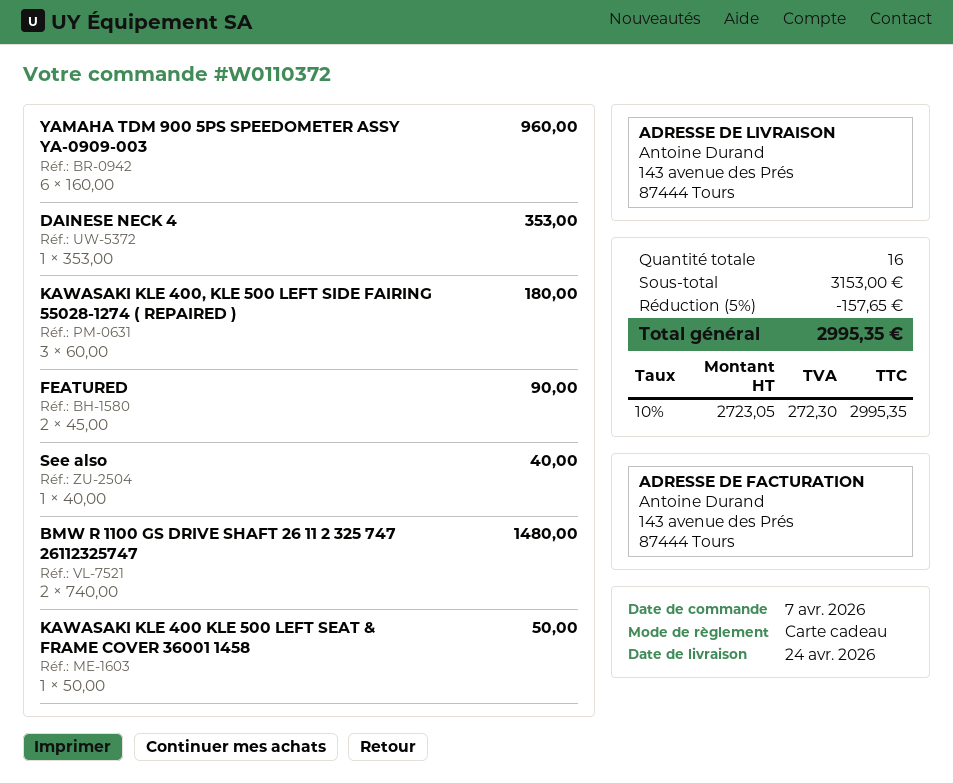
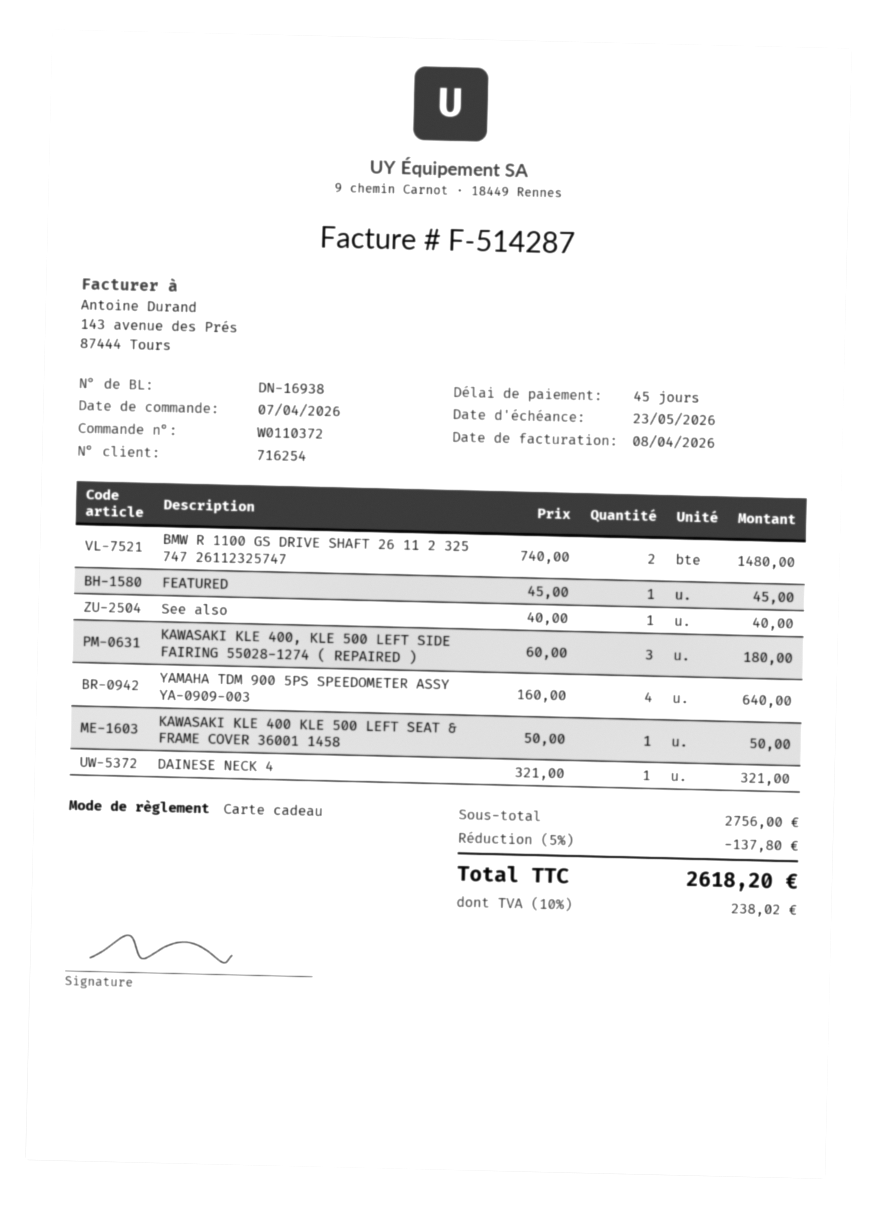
YAMAHA TDM 900 5PS SPEEDOMETER ASSY YA-0909-003: 6 x 160.00 = 960.00 -> 4 x 160.00 = 640.00
DAINESE NECK 4: 1 x 353.00 = 353.00 -> 1 x 321.00 = 321.00
FEATURED: 2 x 45.00 = 90.00 -> 1 x 45.00 = 45.00
subtotal: 3153.00 -> 2756.00
discount: 5% = 157.65 -> 5% = 137.80
tax: 10% = 272.30 -> 10% = 238.02
total: 2995.35 -> 2618.20

